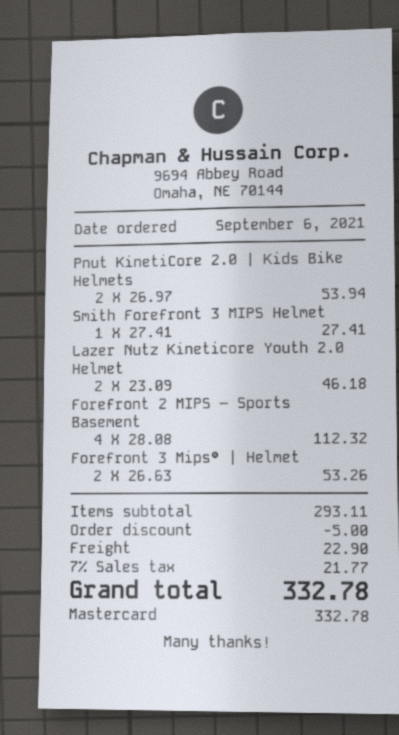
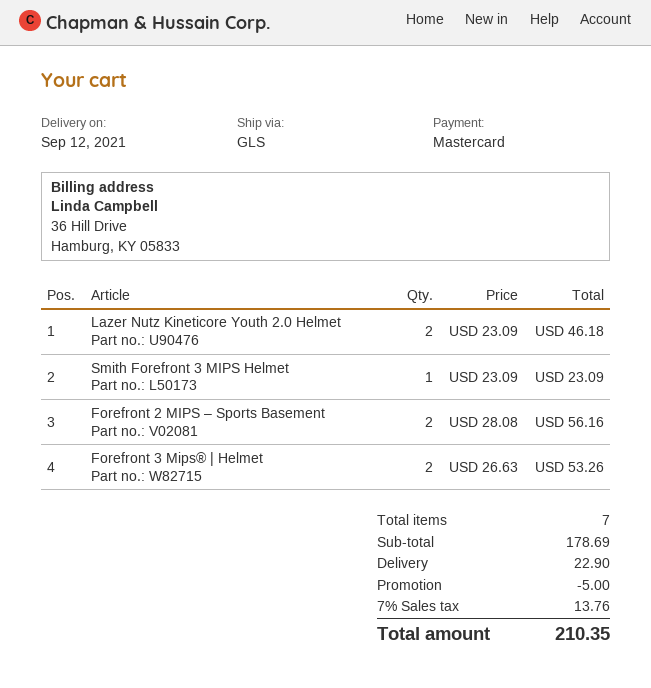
Pnut KinetiCore 2.0 | Kids Bike Helmets: 2 x 26.97 = 53.94 -> none
Smith Forefront 3 MIPS Helmet: 1 x 27.41 = 27.41 -> 1 x 23.09 = 23.09
Forefront 2 MIPS – Sports Basement: 4 x 28.08 = 112.32 -> 2 x 28.08 = 56.16
subtotal: 293.11 -> 178.69
tax: 7% = 21.77 -> 7% = 13.76
total: 332.78 -> 210.35

